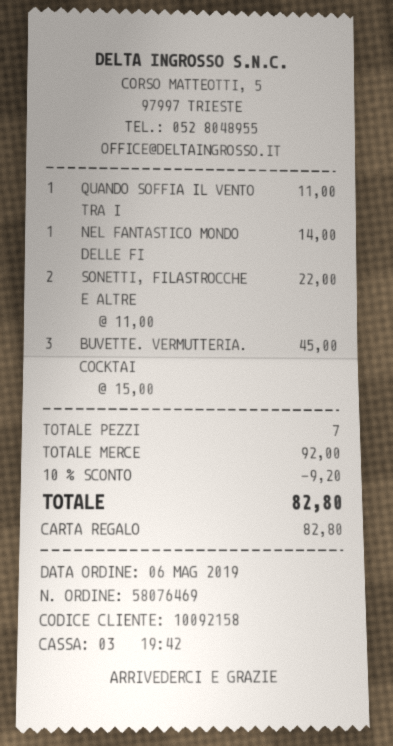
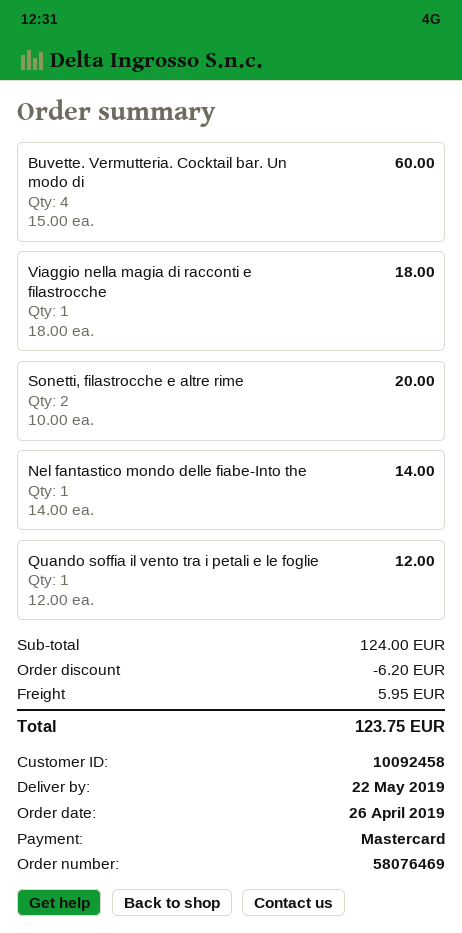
order date: 2019-05-06 -> 2019-04-26
customer number: 10092158 -> 10092458
payment method: gift card -> Mastercard
QUANDO SOFFIA IL VENTO TRA I: 1 x 11.00 = 11.00 -> 1 x 12.00 = 12.00
SONETTI, FILASTROCCHE E ALTRE: 2 x 11.00 = 22.00 -> 2 x 10.00 = 20.00
BUVETTE. VERMUTTERIA. COCKTAI: 3 x 15.00 = 45.00 -> 4 x 15.00 = 60.00
Viaggio nella magia di racconti e filastrocche: none -> 1 x 18.00 = 18.00
subtotal: 92.00 -> 124.00
discount: 9.20 -> 6.20
shipping: none -> 5.95
total: 82.80 -> 123.75

